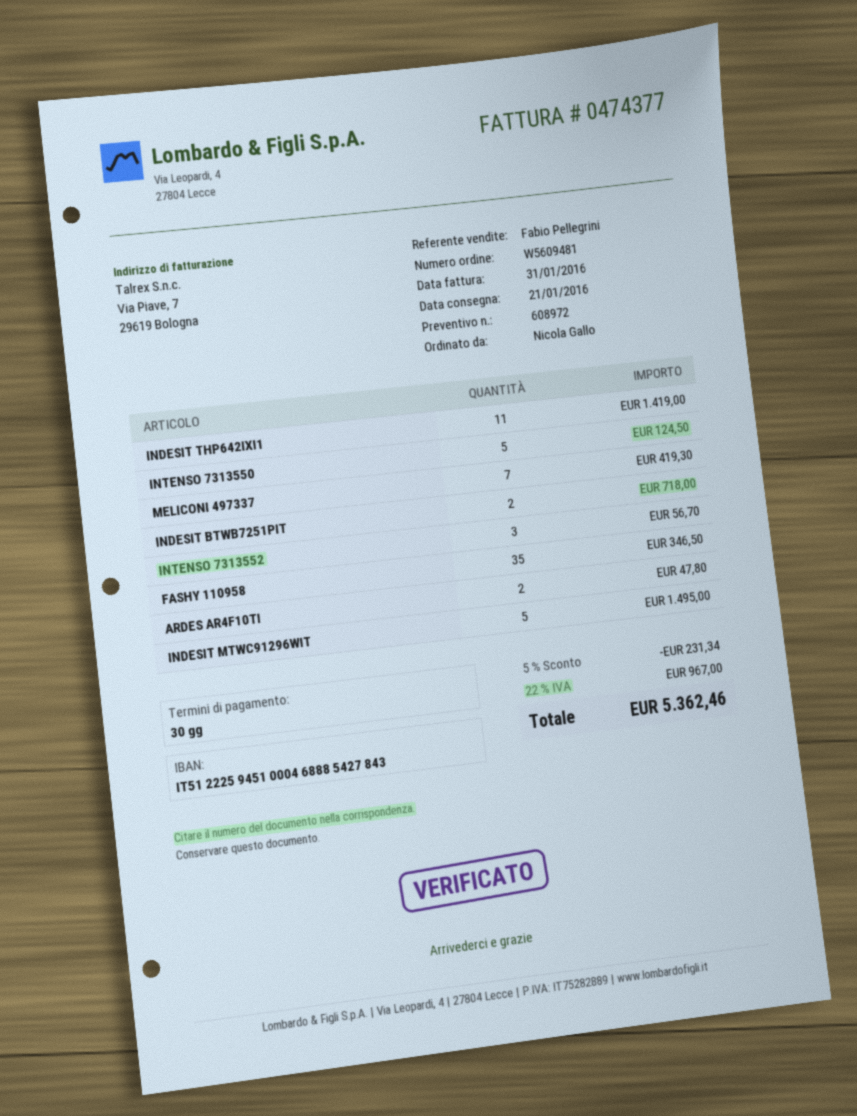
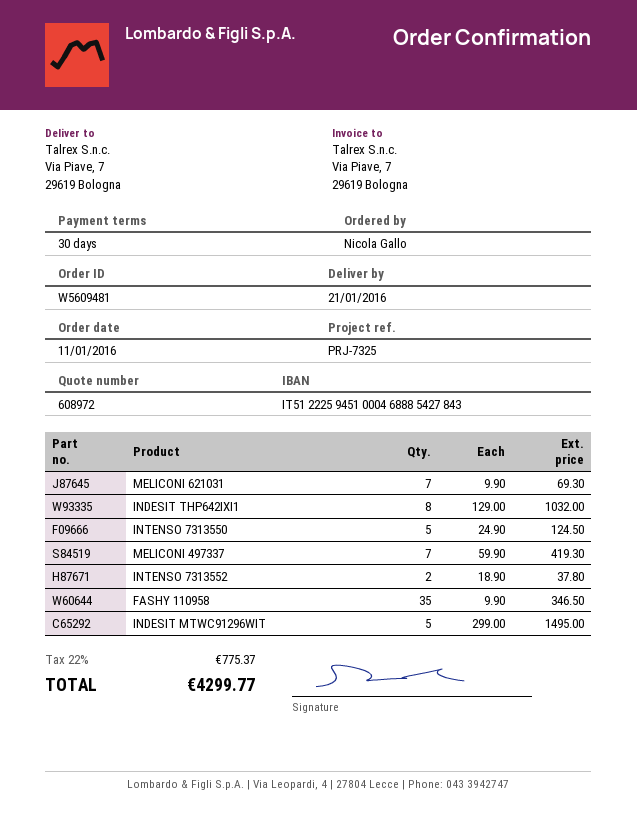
INDESIT THP642IXI1: 11 for 1419.00 -> 8 for 1032.00
INDESIT BTWB7251PIT: 2 for 718.00 -> none
INTENSO 7313552: 3 for 56.70 -> 2 for 37.80
ARDES AR4F10TI: 2 for 47.80 -> none
MELICONI 621031: none -> 7 for 69.30
discount: 5% = 231.34 -> none
tax: 22% = 967.00 -> 22% = 775.37
total: 5362.46 -> 4299.77

